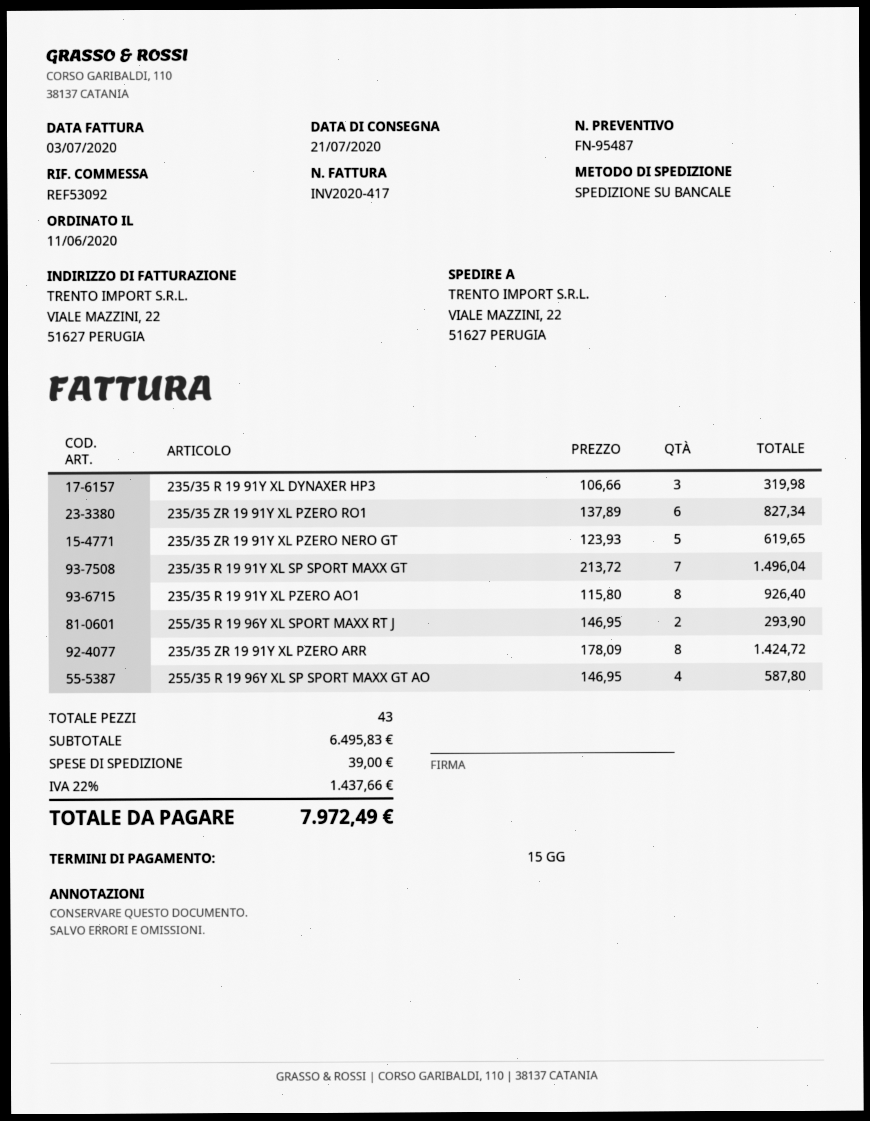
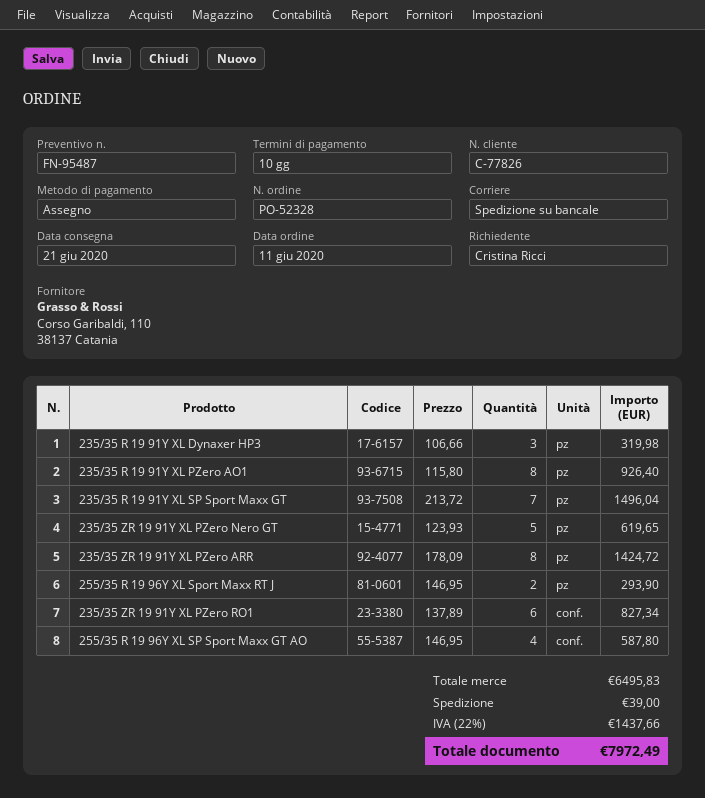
delivery date: 2020-07-21 -> 2020-06-21
payment terms: 15 days -> 10 days

